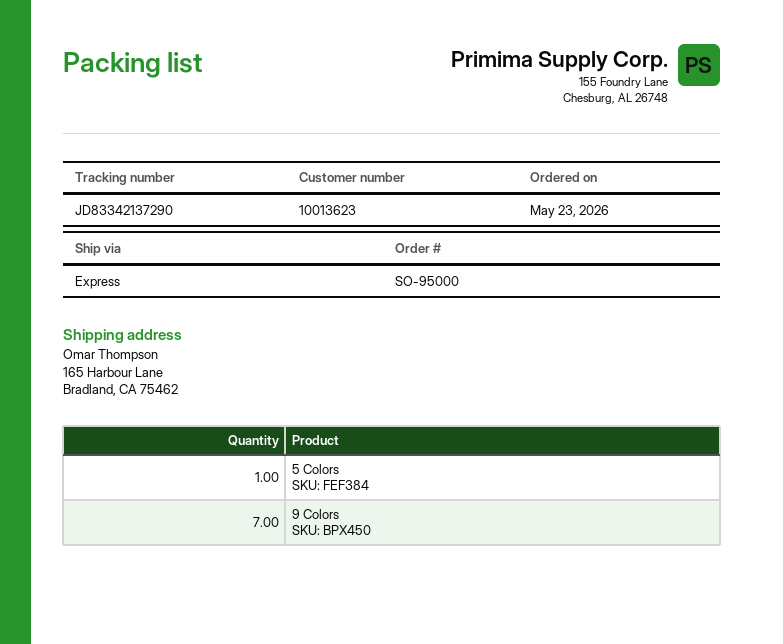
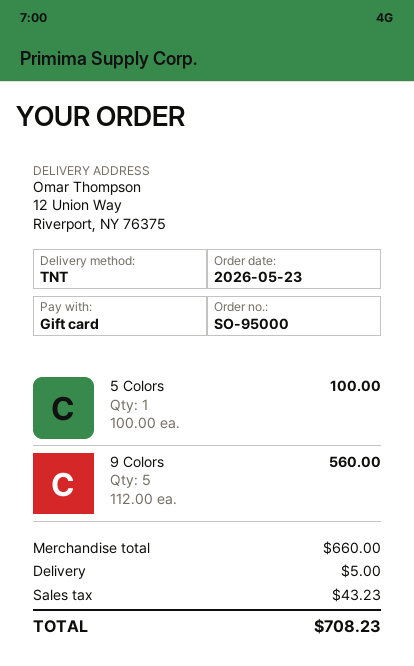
shipping method: express -> TNT
ship to: 165 Harbour Lane, Bradland, CA 75462 -> 12 Union Way, Riverport, NY 76375
9 Colors: 7 -> 5

